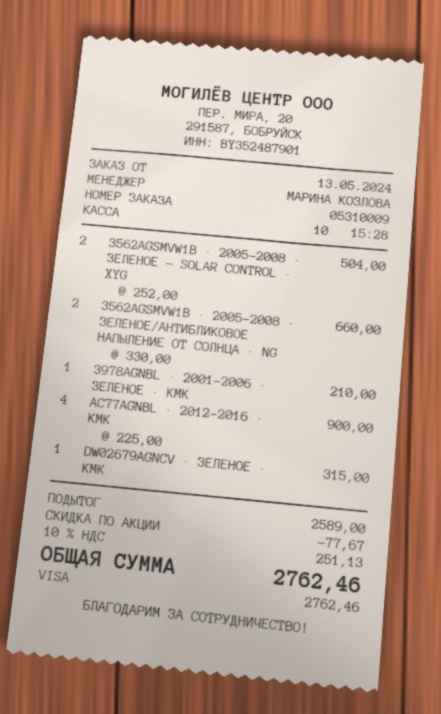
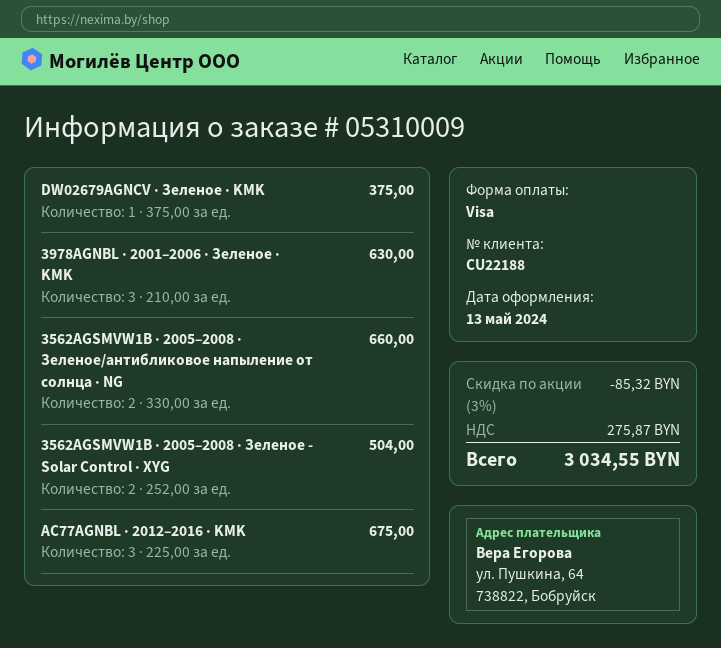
3978AGNBL · 2001–2006 · ЗЕЛЕНОЕ · KMK: 1 x 210.00 = 210.00 -> 3 x 210.00 = 630.00
AC77AGNBL · 2012–2016 · KMK: 4 x 225.00 = 900.00 -> 3 x 225.00 = 675.00
DW02679AGNCV · ЗЕЛЕНОЕ · KMK: 1 x 315.00 = 315.00 -> 1 x 375.00 = 375.00
discount: 77.67 -> 85.32
tax: 251.13 -> 275.87
total: 2762.46 -> 3034.55

